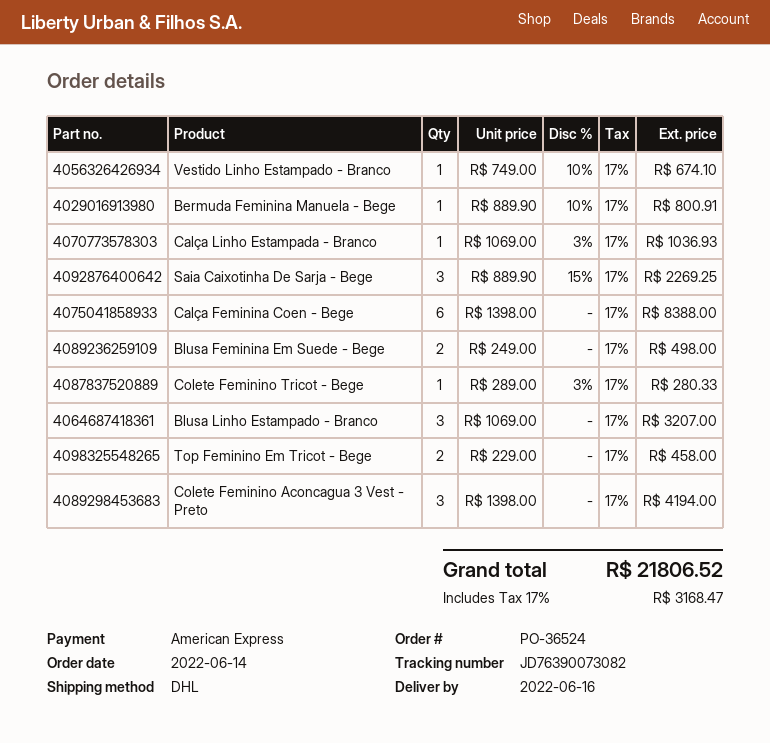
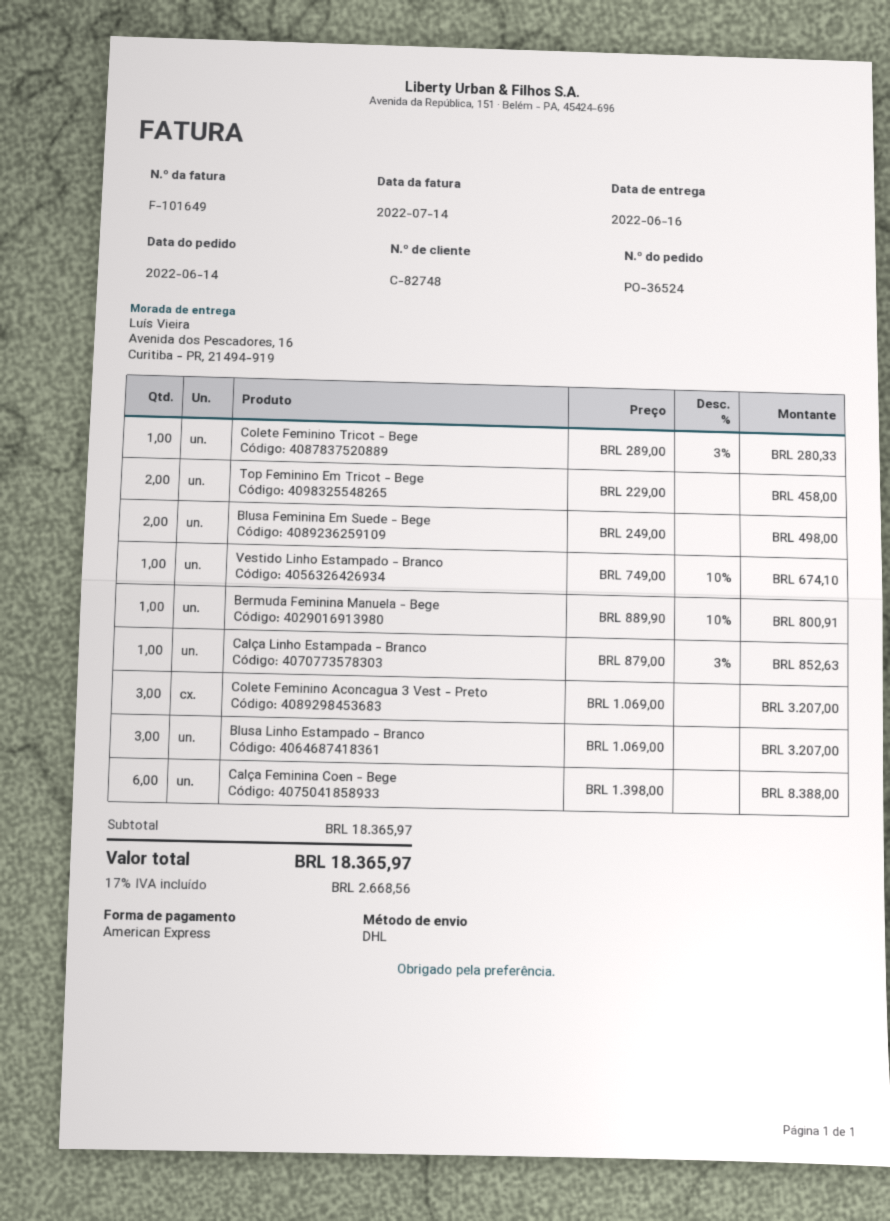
Calça Linho Estampada - Branco: 1 x 1069.00 - 3% = 1036.93 -> 1 x 879.00 - 3% = 852.63
Saia Caixotinha De Sarja - Bege: 3 x 889.90 - 15% = 2269.25 -> none
Colete Feminino Aconcagua 3 Vest - Preto: 3 x 1398.00 = 4194.00 -> 3 x 1069.00 = 3207.00
tax: 17% = 3168.47 -> 17% = 2668.56
total: 21806.52 -> 18365.97

